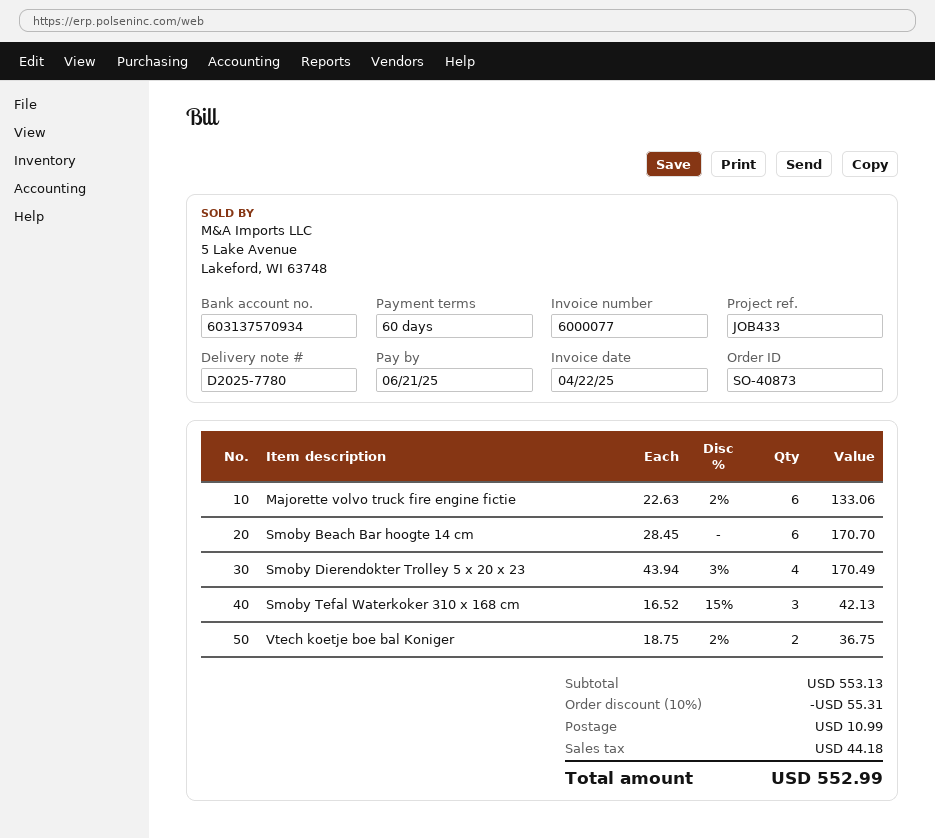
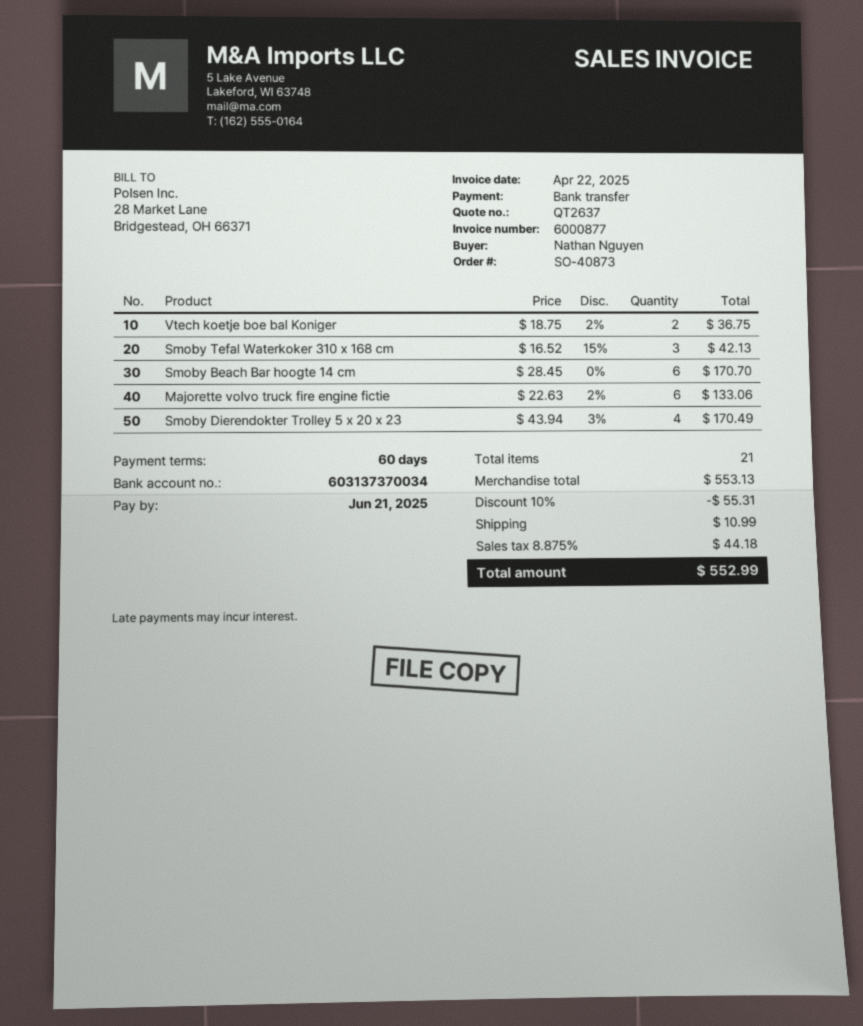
invoice number: 6000077 -> 6000877
bank account: 603137570934 -> 603137370034

